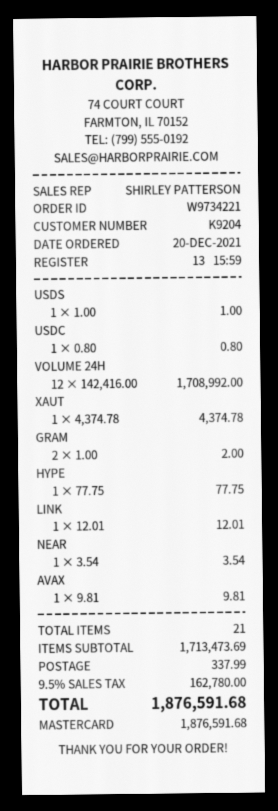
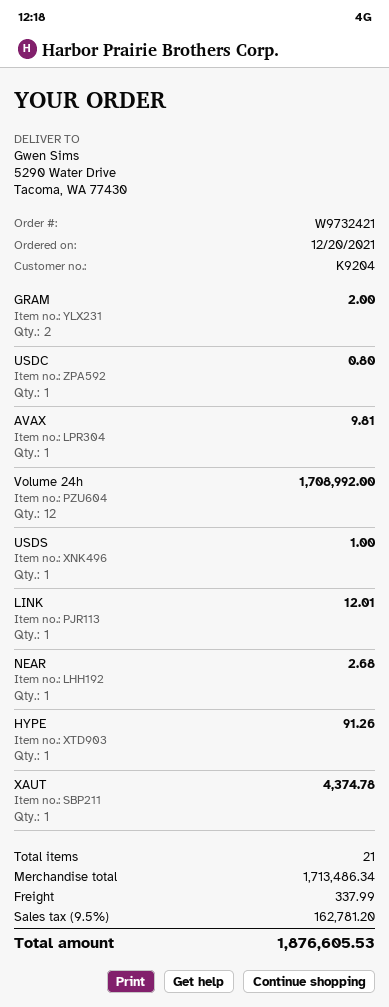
order number: W9734221 -> W9732421
HYPE: 1 for 77.75 -> 1 for 91.26
NEAR: 1 for 3.54 -> 1 for 2.68
subtotal: 1713473.69 -> 1713486.34
tax: 9.5% = 162780.00 -> 9.5% = 162781.20
total: 1876591.68 -> 1876605.53

